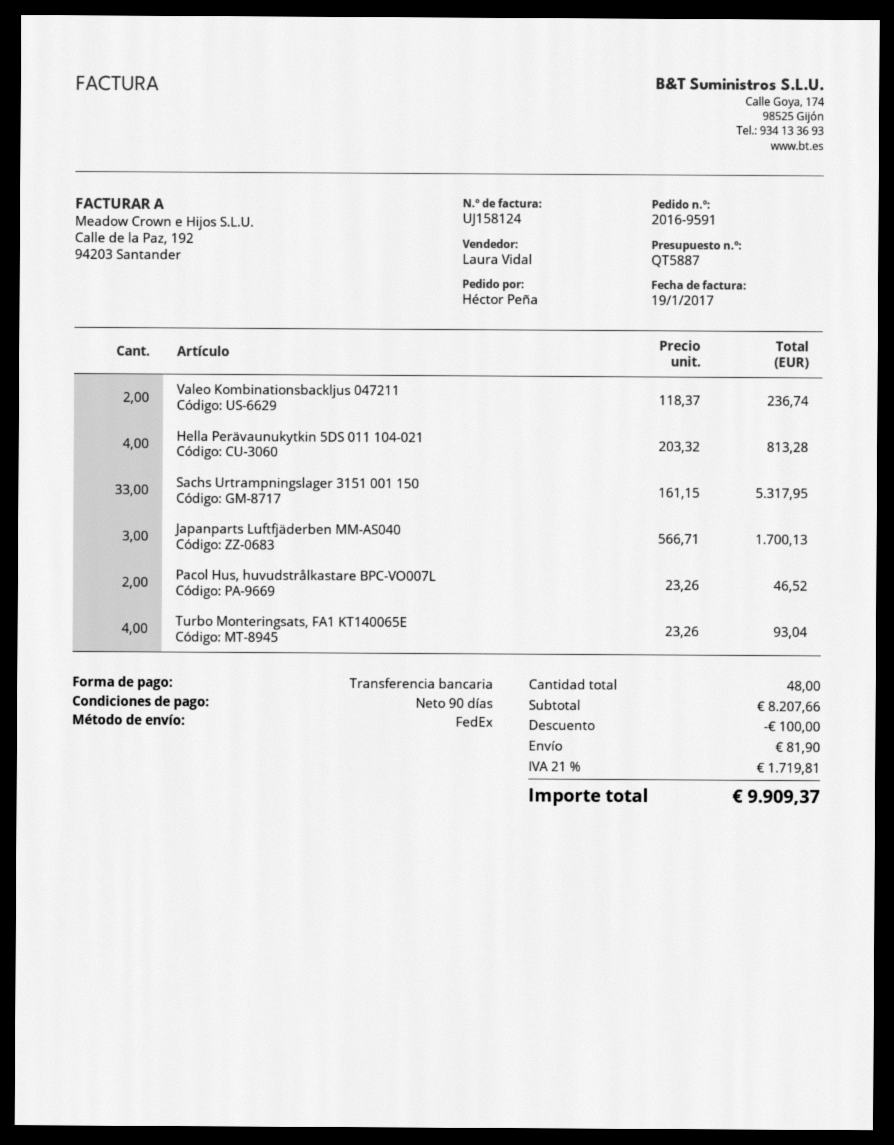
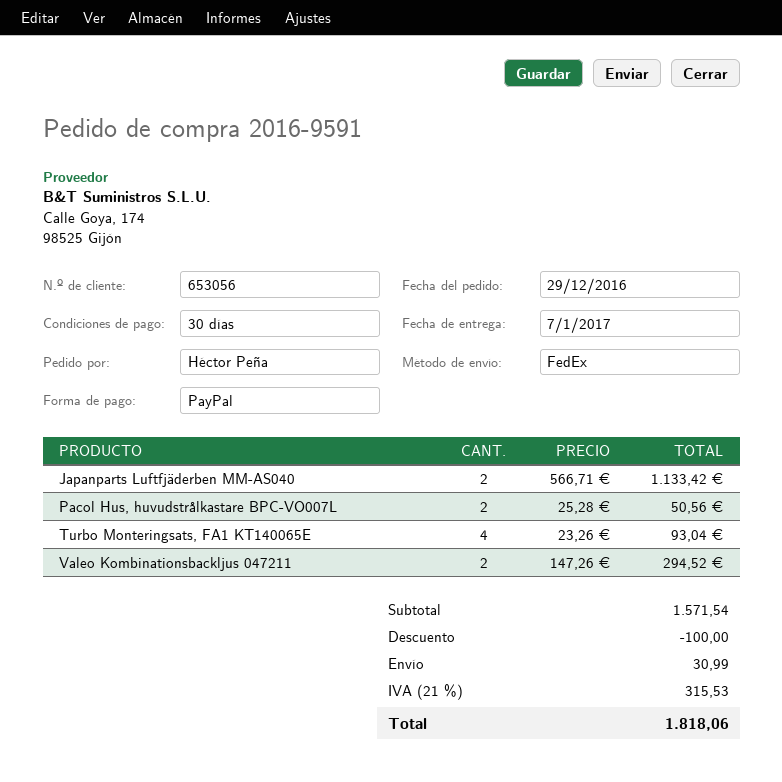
payment terms: 90 days -> 30 days
payment method: bank transfer -> PayPal
Valeo Kombinationsbackljus 047211: 2 x 118.37 = 236.74 -> 2 x 147.26 = 294.52
Hella Perävaunukytkin 5DS 011 104-021: 4 x 203.32 = 813.28 -> none
Sachs Urtrampningslager 3151 001 150: 33 x 161.15 = 5317.95 -> none
Japanparts Luftfjäderben MM-AS040: 3 x 566.71 = 1700.13 -> 2 x 566.71 = 1133.42
Pacol Hus, huvudstrålkastare BPC-VO007L: 2 x 23.26 = 46.52 -> 2 x 25.28 = 50.56
subtotal: 8207.66 -> 1571.54
shipping: 81.90 -> 30.99
tax: 21% = 1719.81 -> 21% = 315.53
total: 9909.37 -> 1818.06

